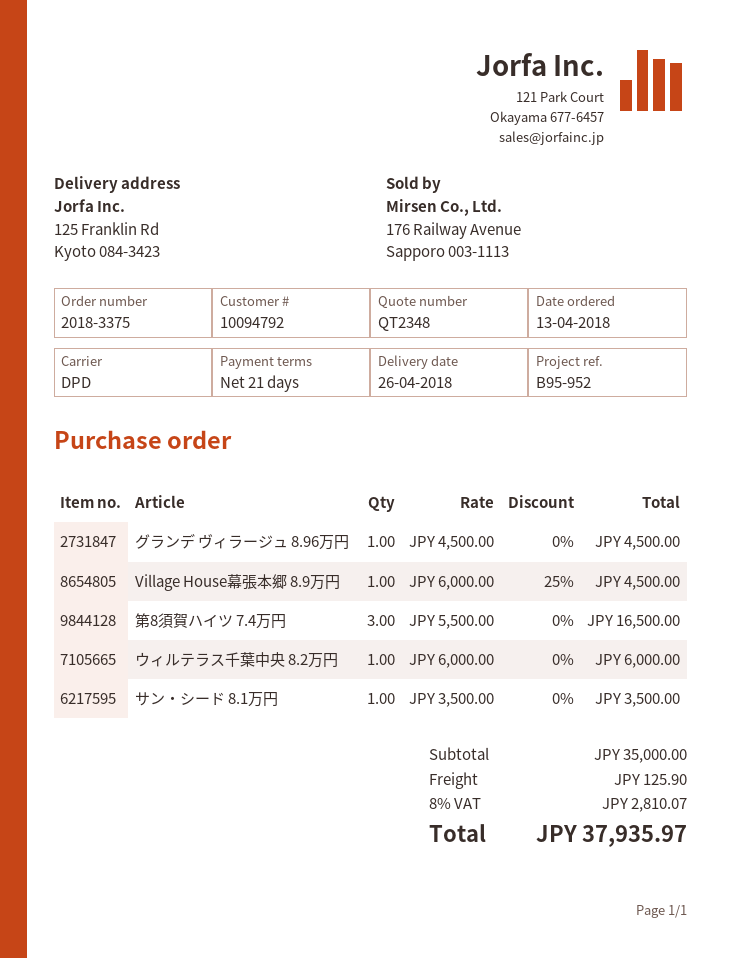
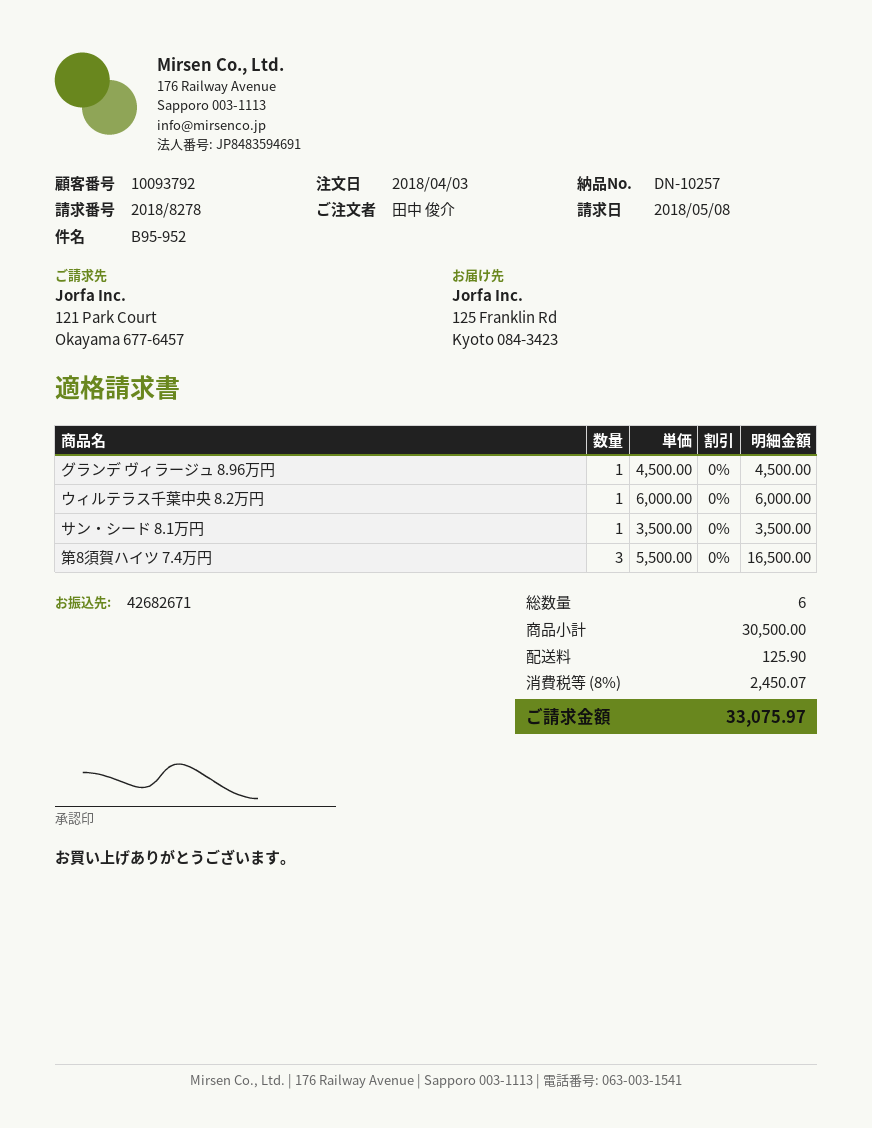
order date: 2018-04-13 -> 2018-04-03
customer number: 10094792 -> 10093792
Village House幕張本郷 8.9万円: 1 x 6000.00 - 25% = 4500.00 -> none
subtotal: 35000.00 -> 30500.00
tax: 8% = 2810.07 -> 8% = 2450.07
total: 37935.97 -> 33075.97

